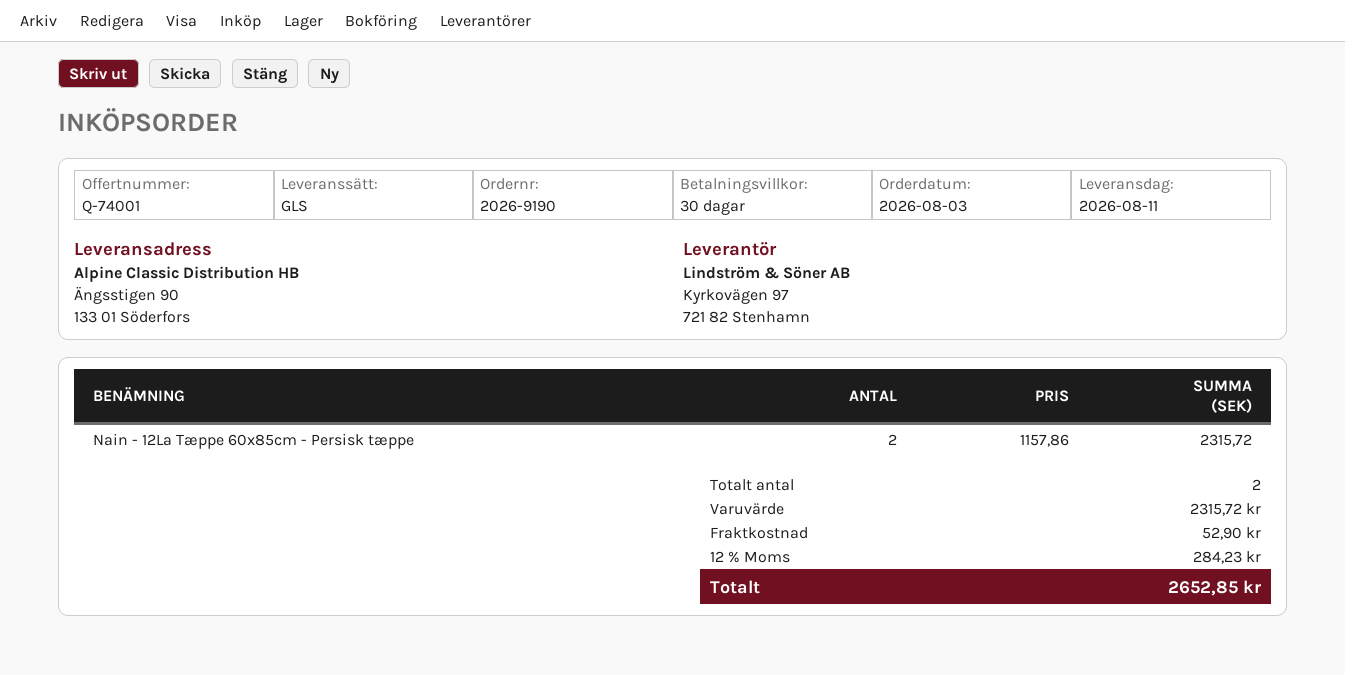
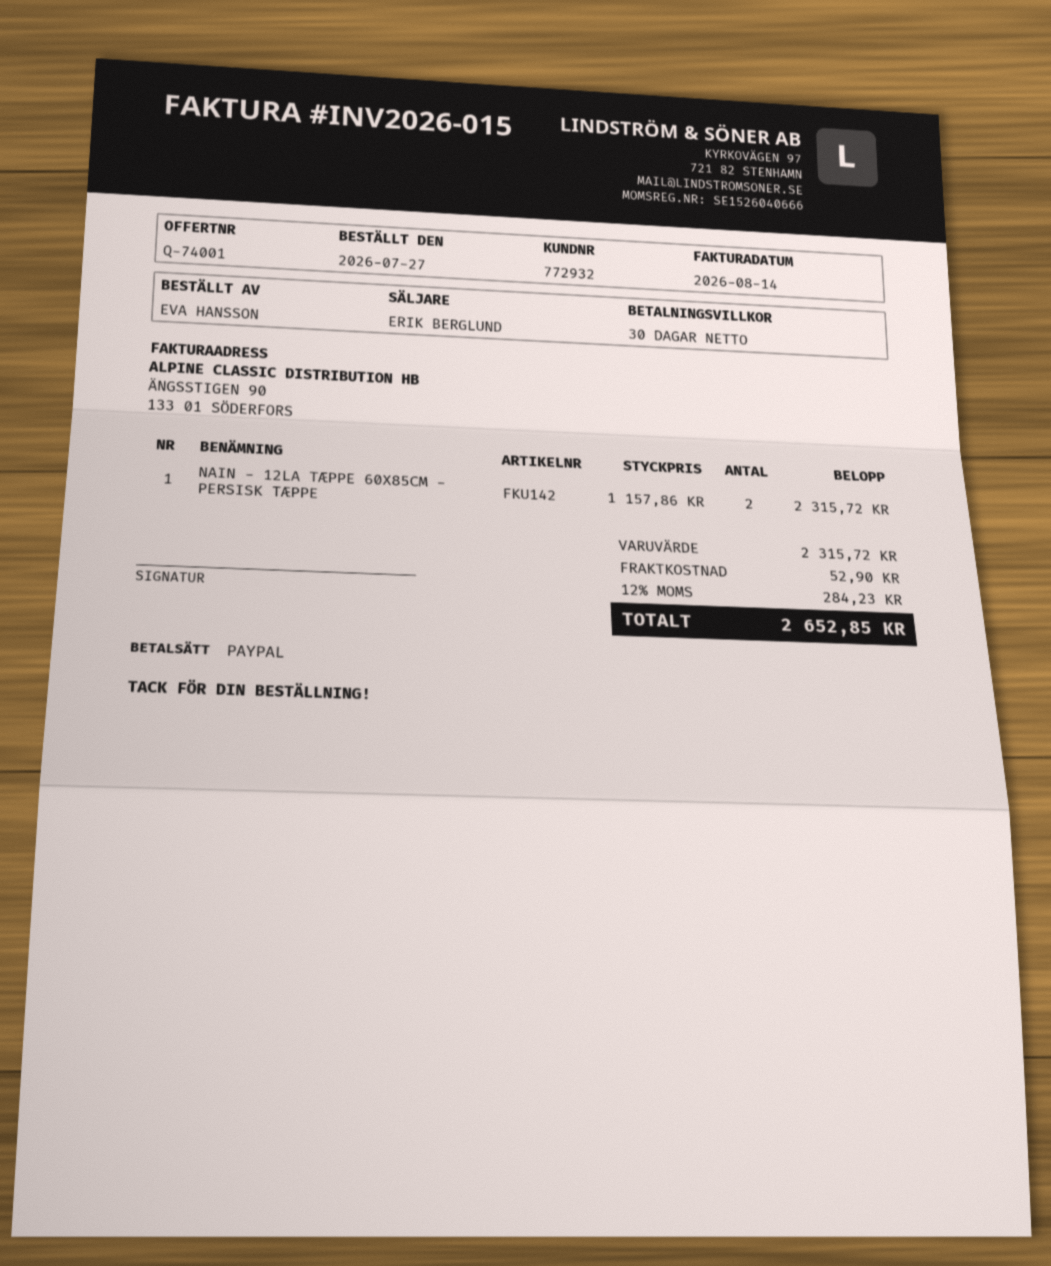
order date: 2026-08-03 -> 2026-07-27

